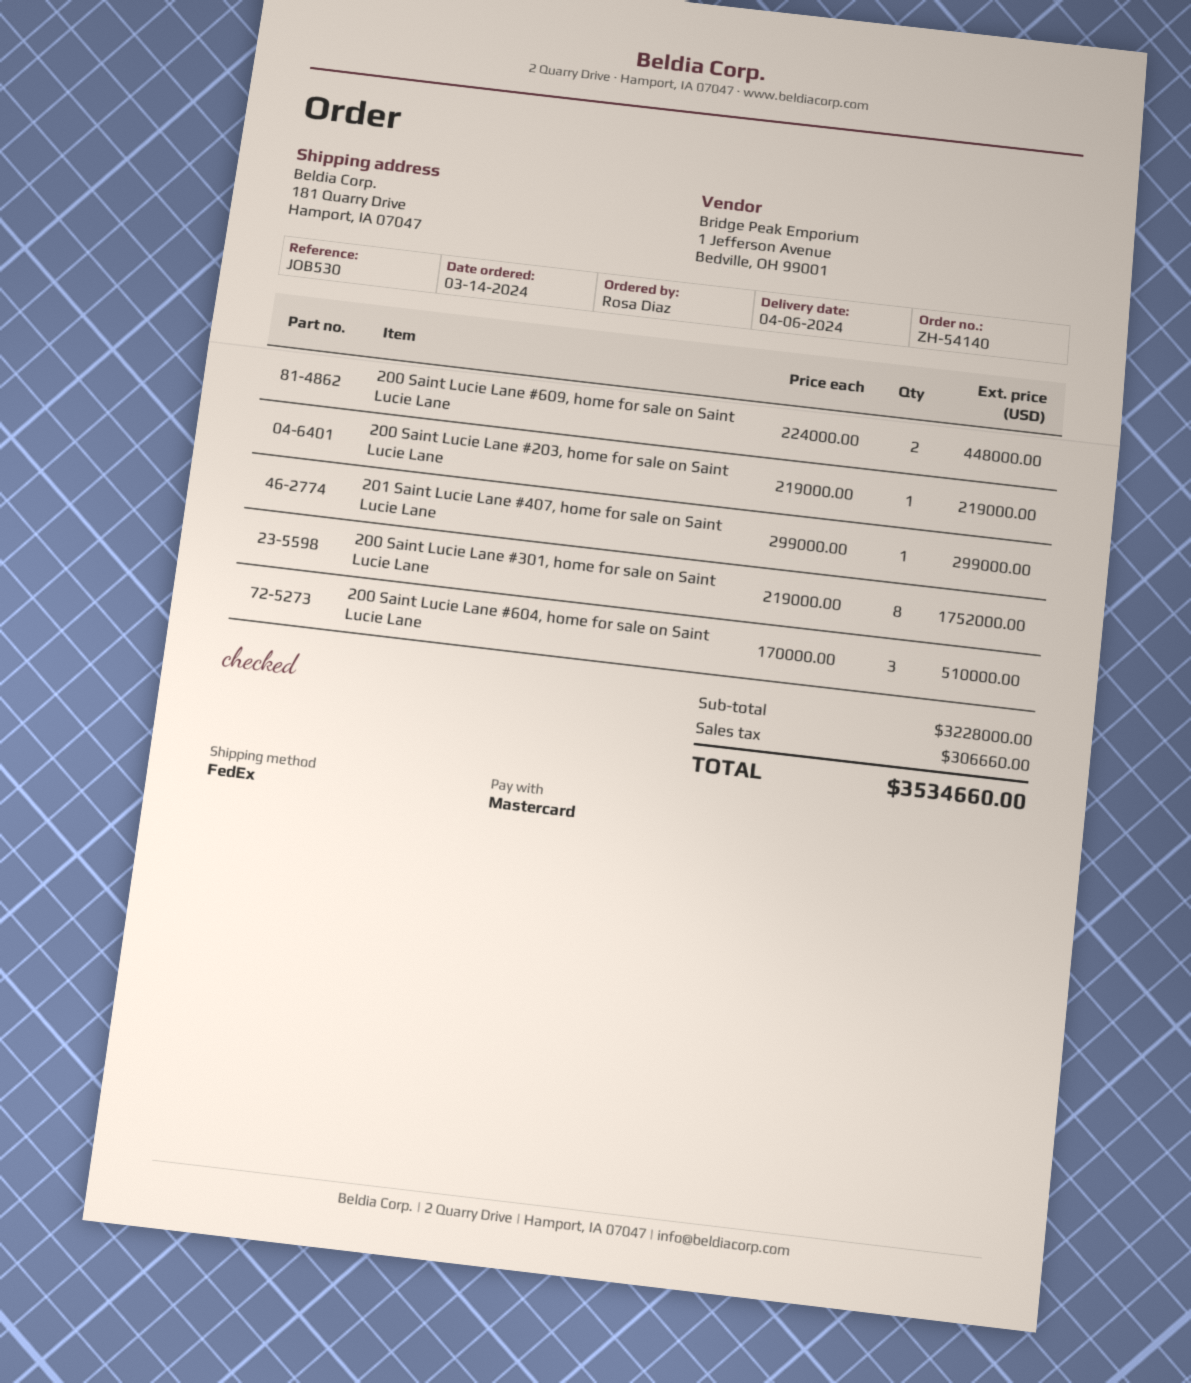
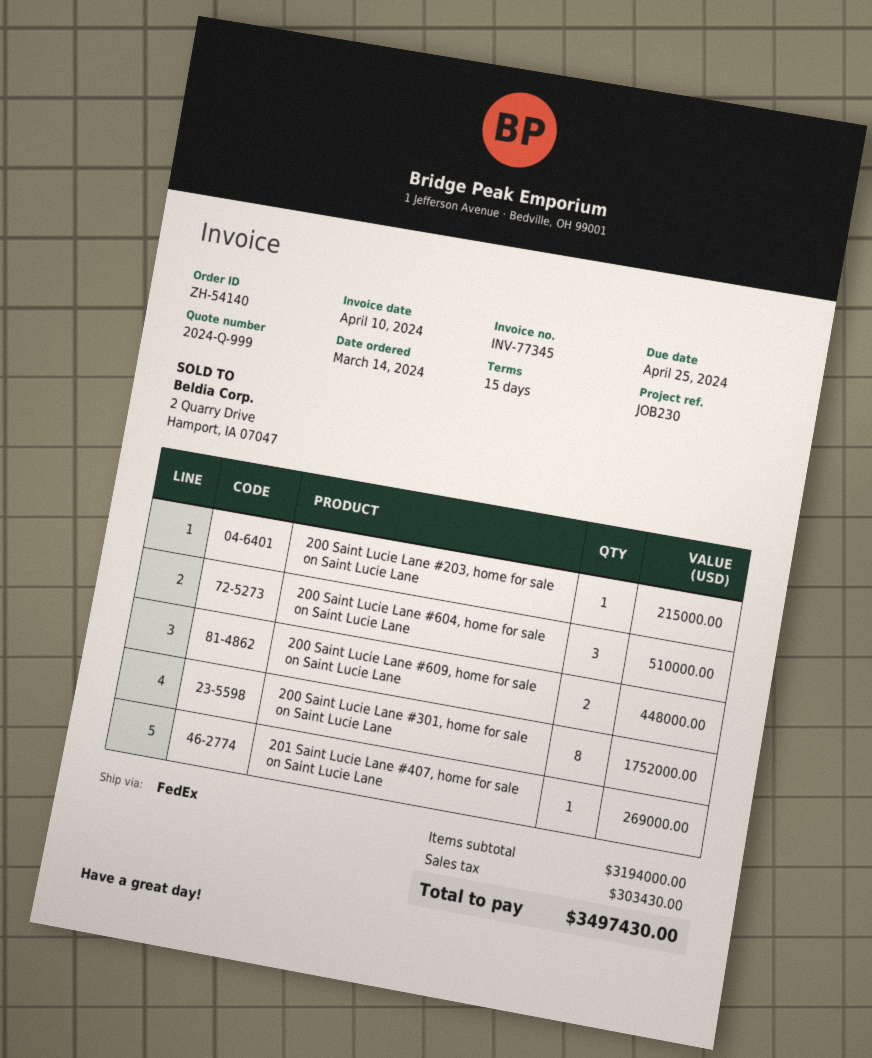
reference: JOB530 -> JOB230
200 Saint Lucie Lane #203, home for sale on Saint Lucie Lane: 1 for 219000.00 -> 1 for 215000.00
201 Saint Lucie Lane #407, home for sale on Saint Lucie Lane: 1 for 299000.00 -> 1 for 269000.00
subtotal: 3228000.00 -> 3194000.00
tax: 306660.00 -> 303430.00
total: 3534660.00 -> 3497430.00

